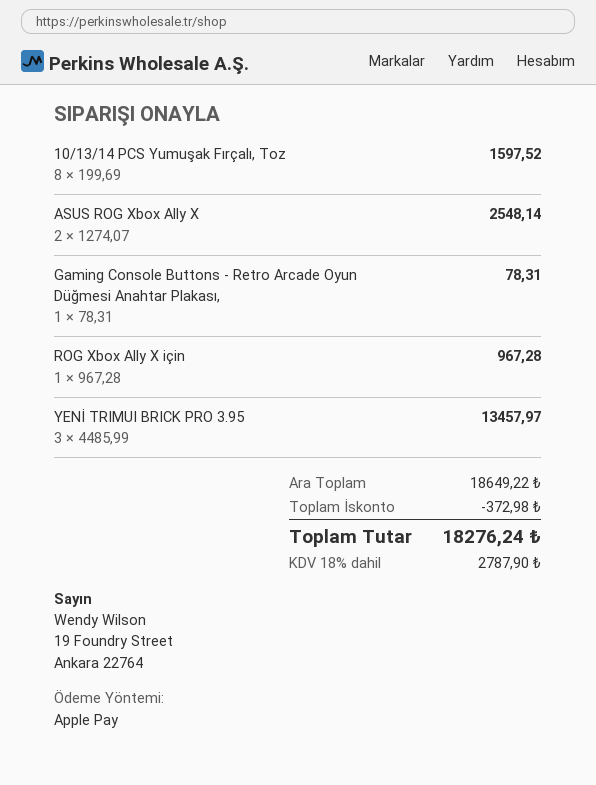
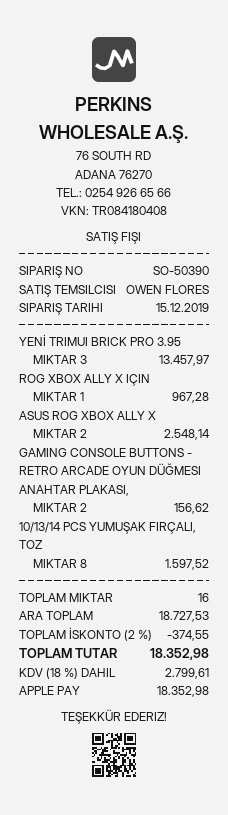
Gaming Console Buttons - Retro Arcade Oyun Düğmesi Anahtar Plakası,: 1 for 78.31 -> 2 for 156.62
subtotal: 18649.22 -> 18727.53
discount: 372.98 -> 374.55
tax: 18% = 2787.90 -> 18% = 2799.61
total: 18276.24 -> 18352.98

